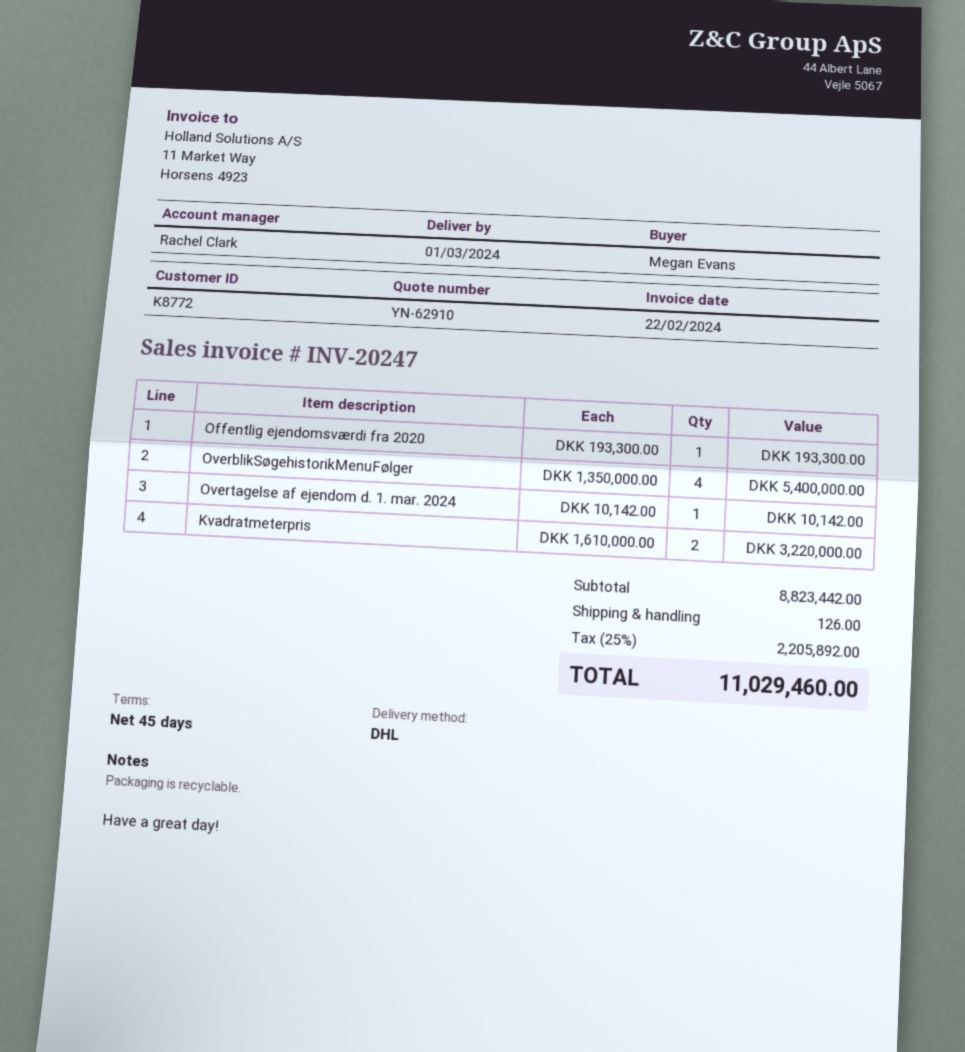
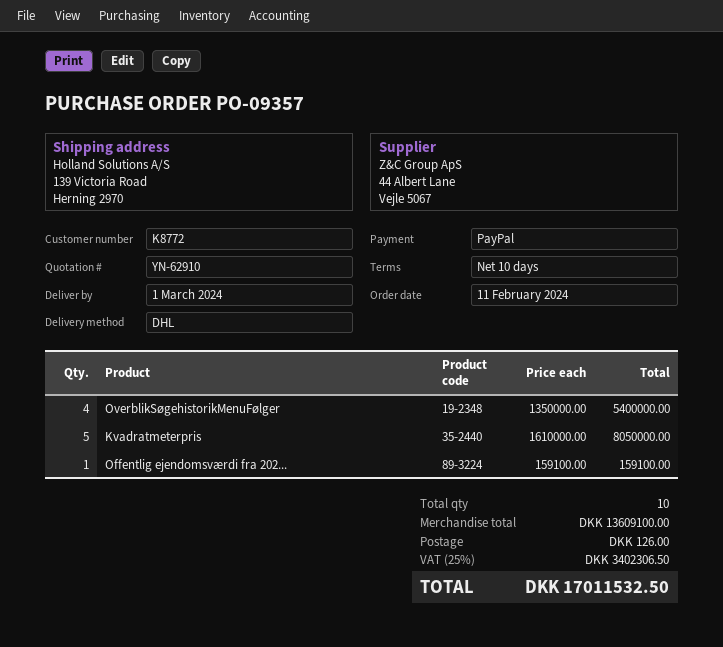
payment terms: 45 days -> 10 days
Offentlig ejendomsværdi fra 2020: 1 x 193300.00 = 193300.00 -> 1 x 159100.00 = 159100.00
Overtagelse af ejendom d. 1. mar. 2024: 1 x 10142.00 = 10142.00 -> none
Kvadratmeterpris: 2 x 1610000.00 = 3220000.00 -> 5 x 1610000.00 = 8050000.00
subtotal: 8823442.00 -> 13609100.00
tax: 25% = 2205892.00 -> 25% = 3402306.50
total: 11029460.00 -> 17011532.50

